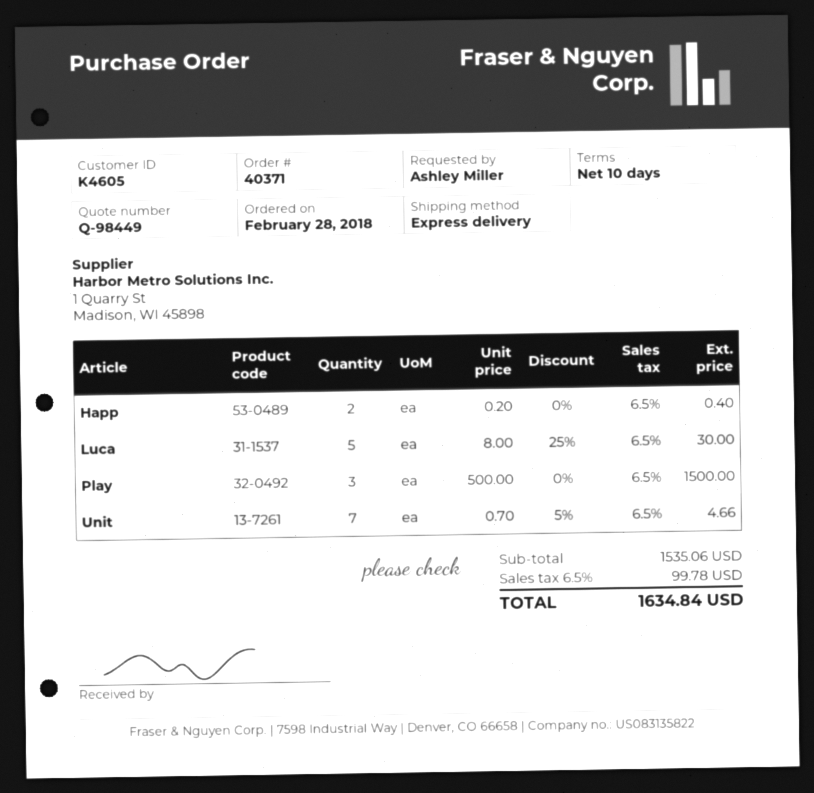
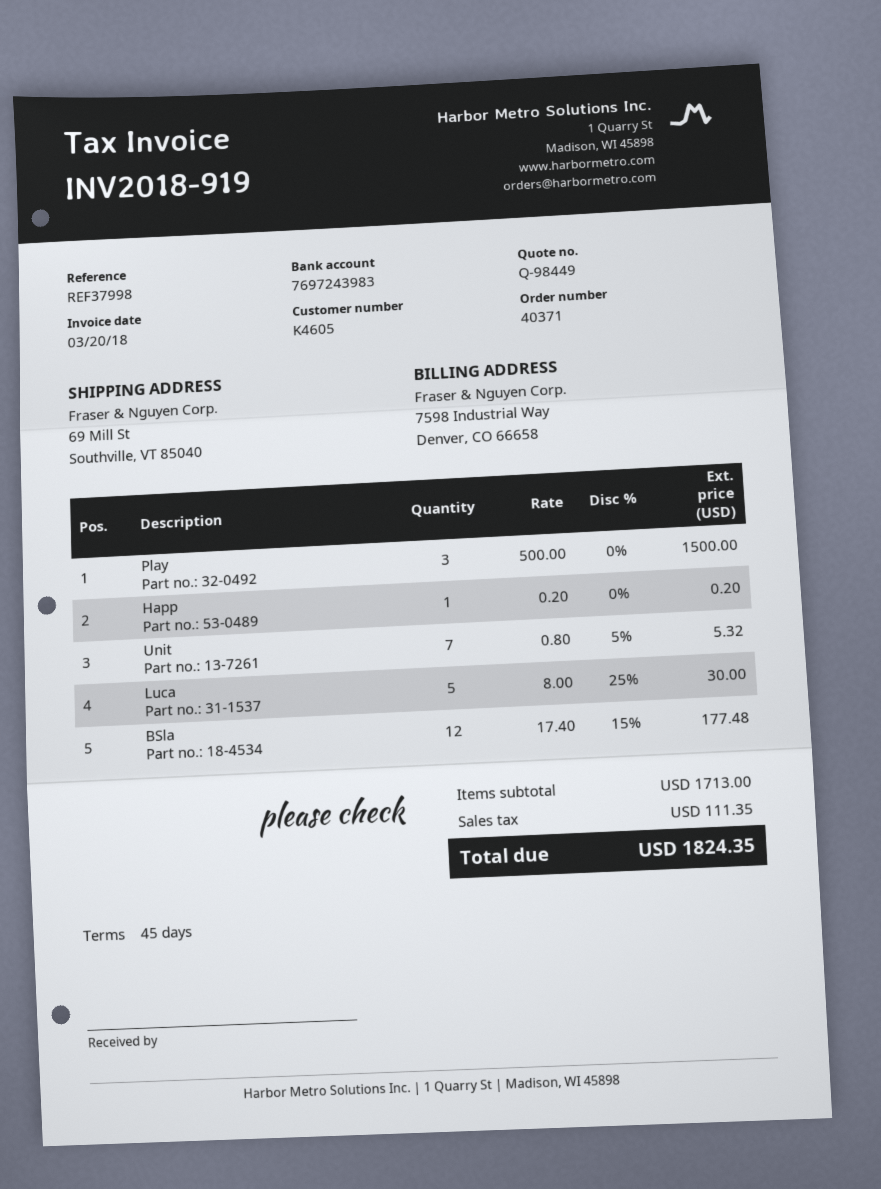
payment terms: 10 days -> 45 days
Happ: 2 x 0.20 = 0.40 -> 1 x 0.20 = 0.20
Unit: 7 x 0.70 - 5% = 4.66 -> 7 x 0.80 - 5% = 5.32
BSla: none -> 12 x 17.40 - 15% = 177.48
subtotal: 1535.06 -> 1713.00
tax: 99.78 -> 111.35
total: 1634.84 -> 1824.35

